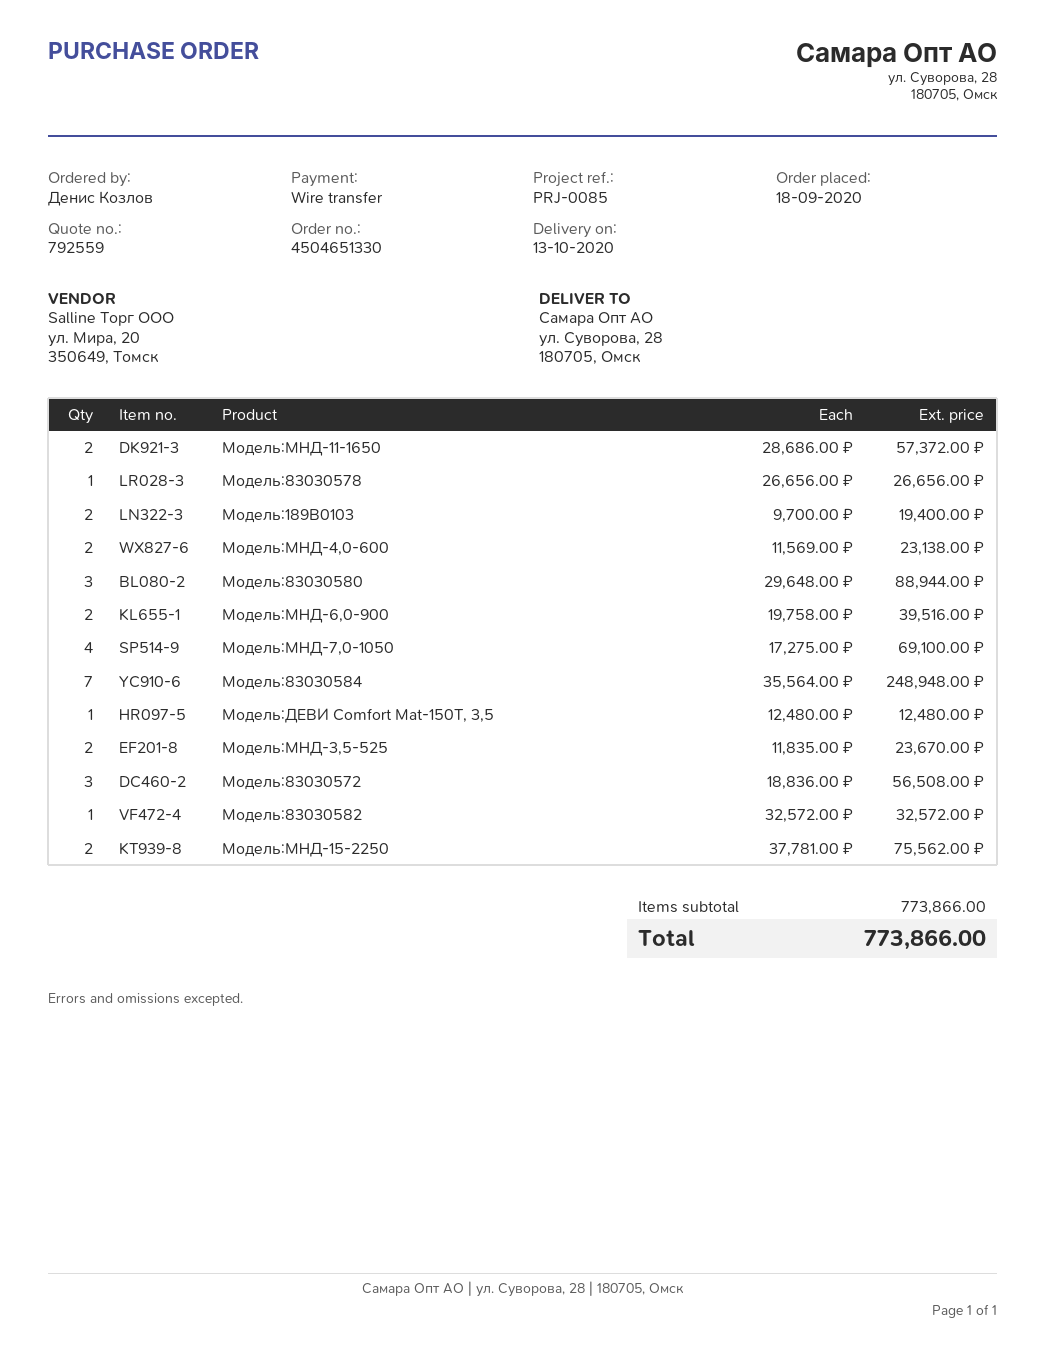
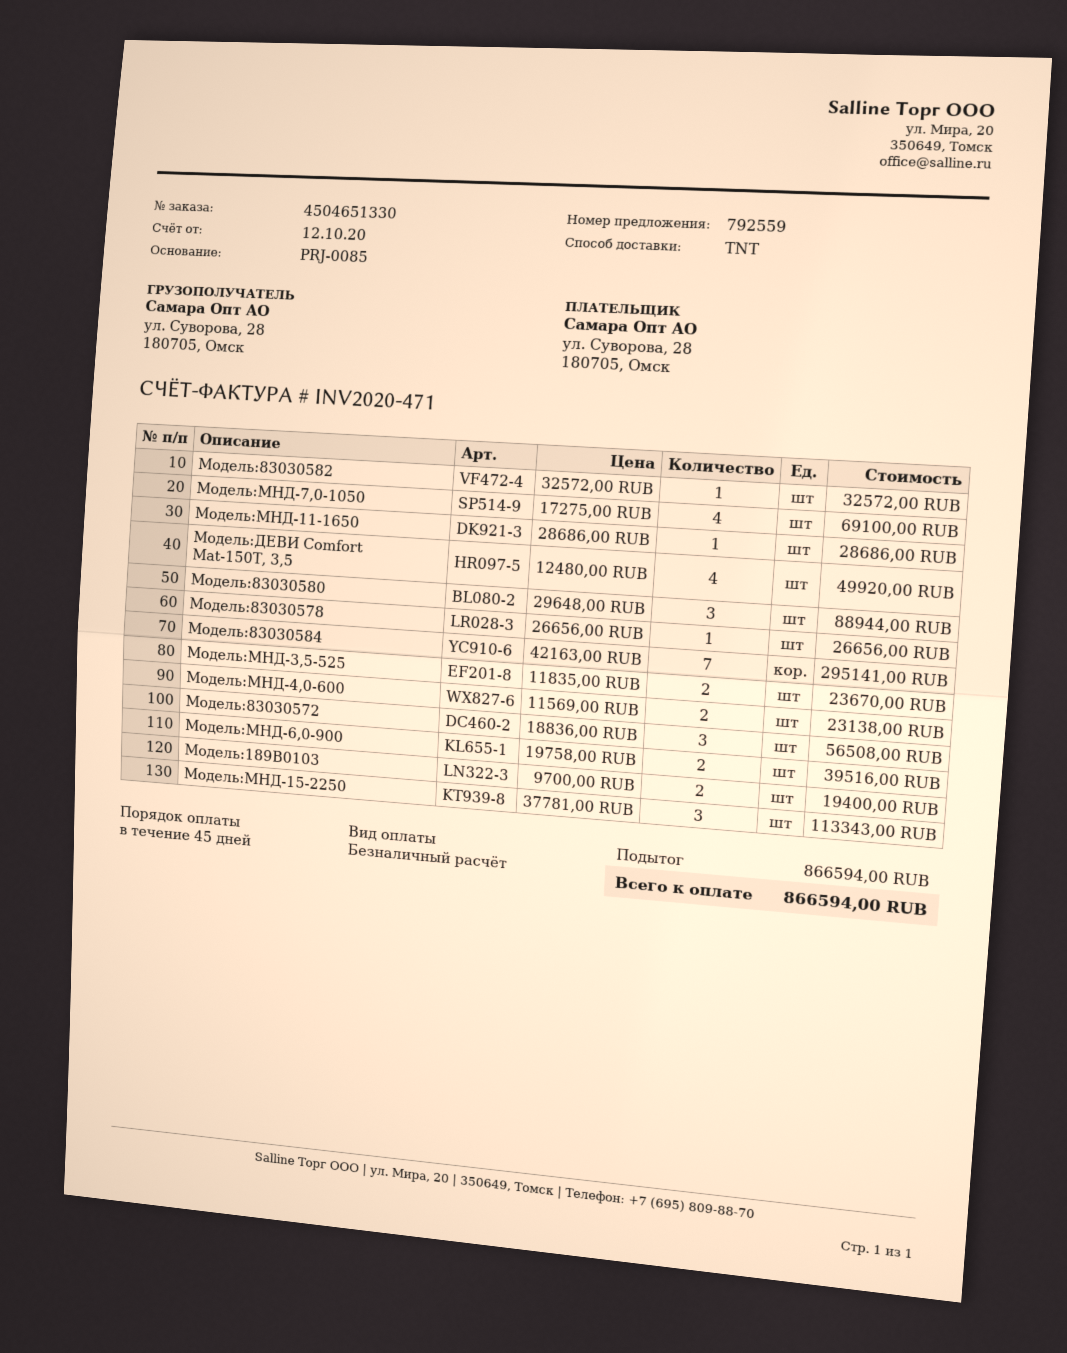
Модель:МНД-11-1650: 2 x 28686.00 = 57372.00 -> 1 x 28686.00 = 28686.00
Модель:83030584: 7 x 35564.00 = 248948.00 -> 7 x 42163.00 = 295141.00
Модель:ДЕВИ Comfort Mat-150T, 3,5: 1 x 12480.00 = 12480.00 -> 4 x 12480.00 = 49920.00
Модель:МНД-15-2250: 2 x 37781.00 = 75562.00 -> 3 x 37781.00 = 113343.00
subtotal: 773866.00 -> 866594.00
total: 773866.00 -> 866594.00

